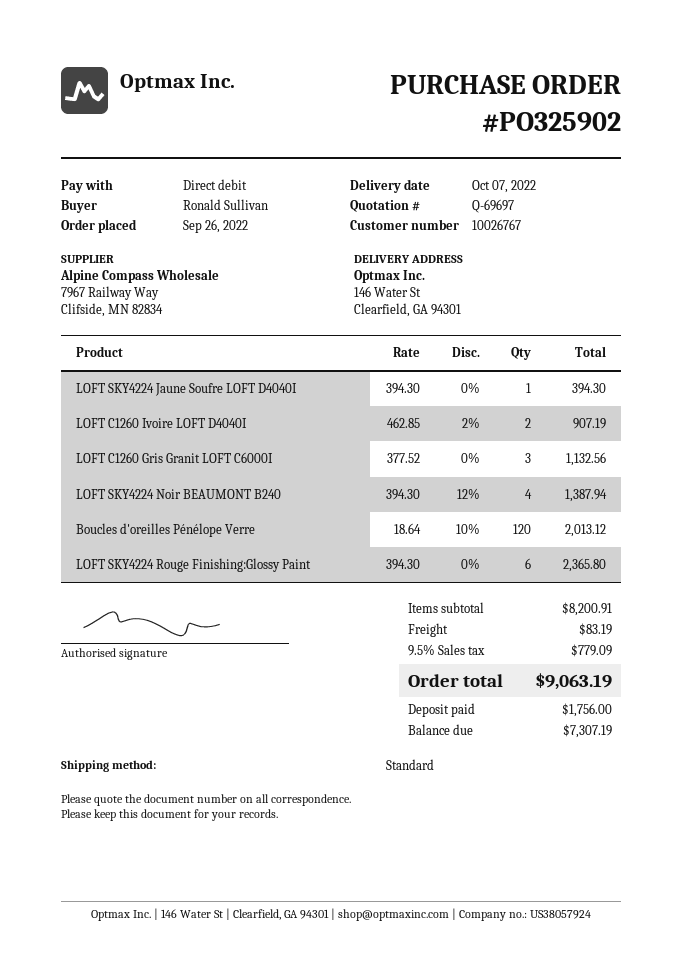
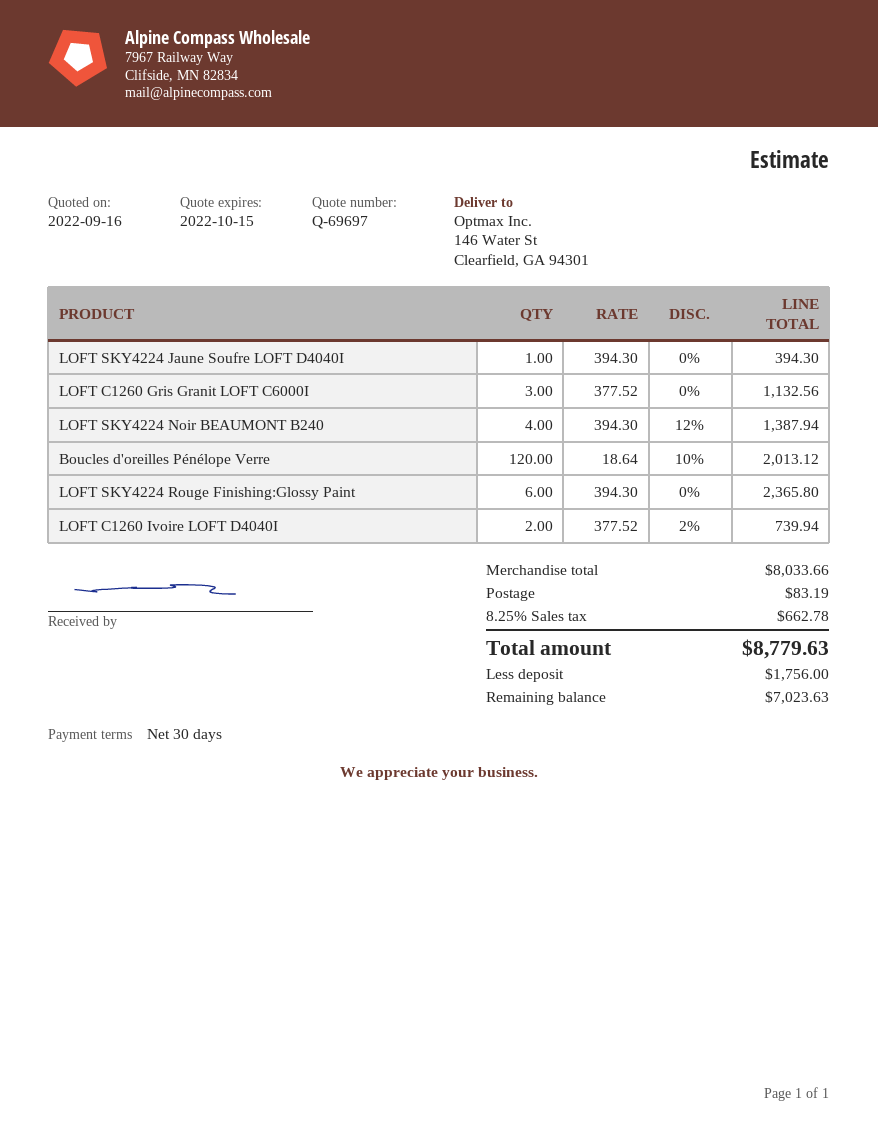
LOFT C1260 Ivoire LOFT D4040I: 2 x 462.85 - 2% = 907.19 -> 2 x 377.52 - 2% = 739.94
subtotal: 8200.91 -> 8033.66
tax: 9.5% = 779.09 -> 8.25% = 662.78
total: 9063.19 -> 8779.63
balance: 7307.19 -> 7023.63

